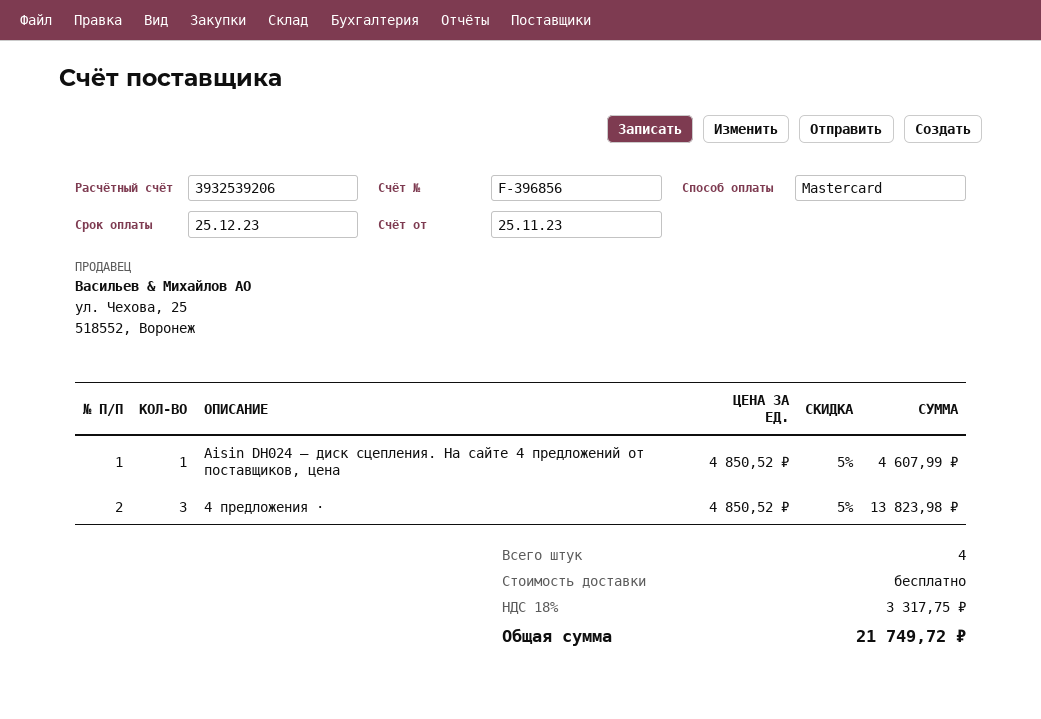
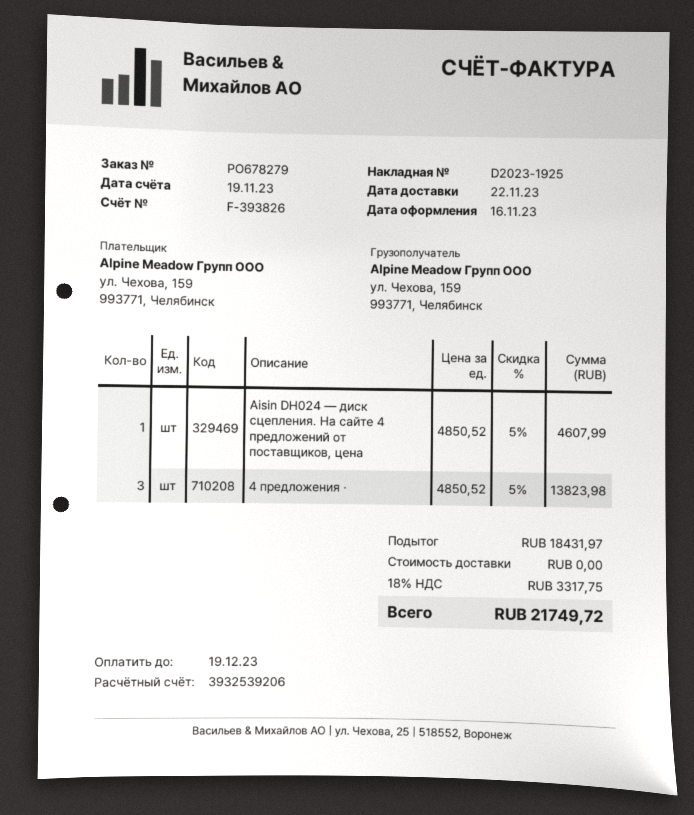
invoice number: F-396856 -> F-393826
invoice date: 2023-11-25 -> 2023-11-19
due date: 2023-12-25 -> 2023-12-19

